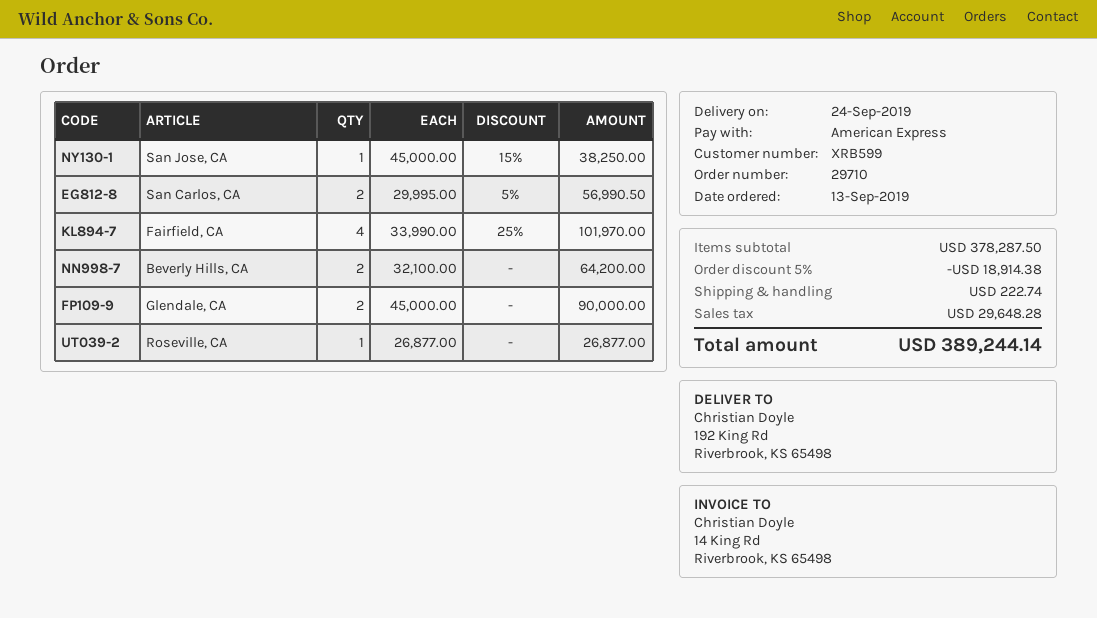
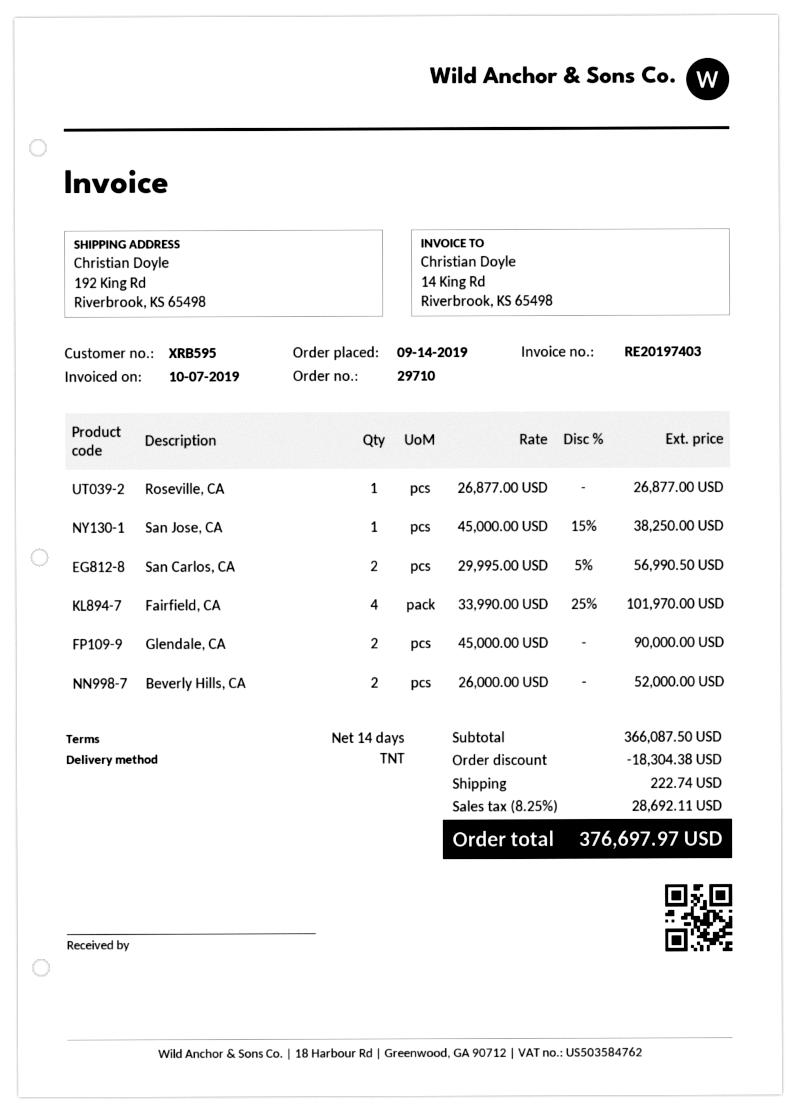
order date: 2019-09-13 -> 2019-09-14
customer number: XRB599 -> XRB595
Beverly Hills, CA: 2 x 32100.00 = 64200.00 -> 2 x 26000.00 = 52000.00
subtotal: 378287.50 -> 366087.50
discount: 18914.38 -> 18304.38
tax: 29648.28 -> 28692.11
total: 389244.14 -> 376697.97

